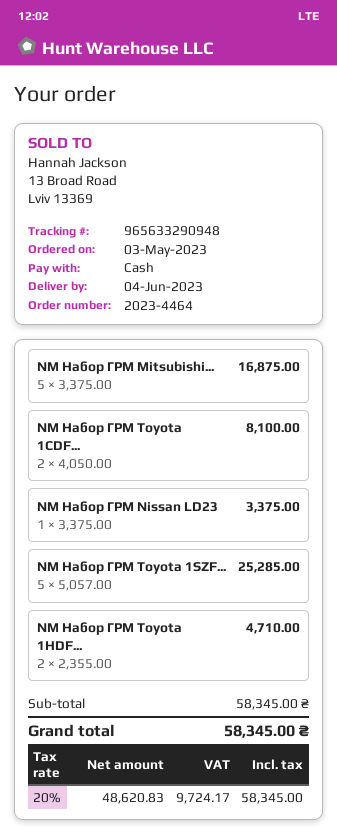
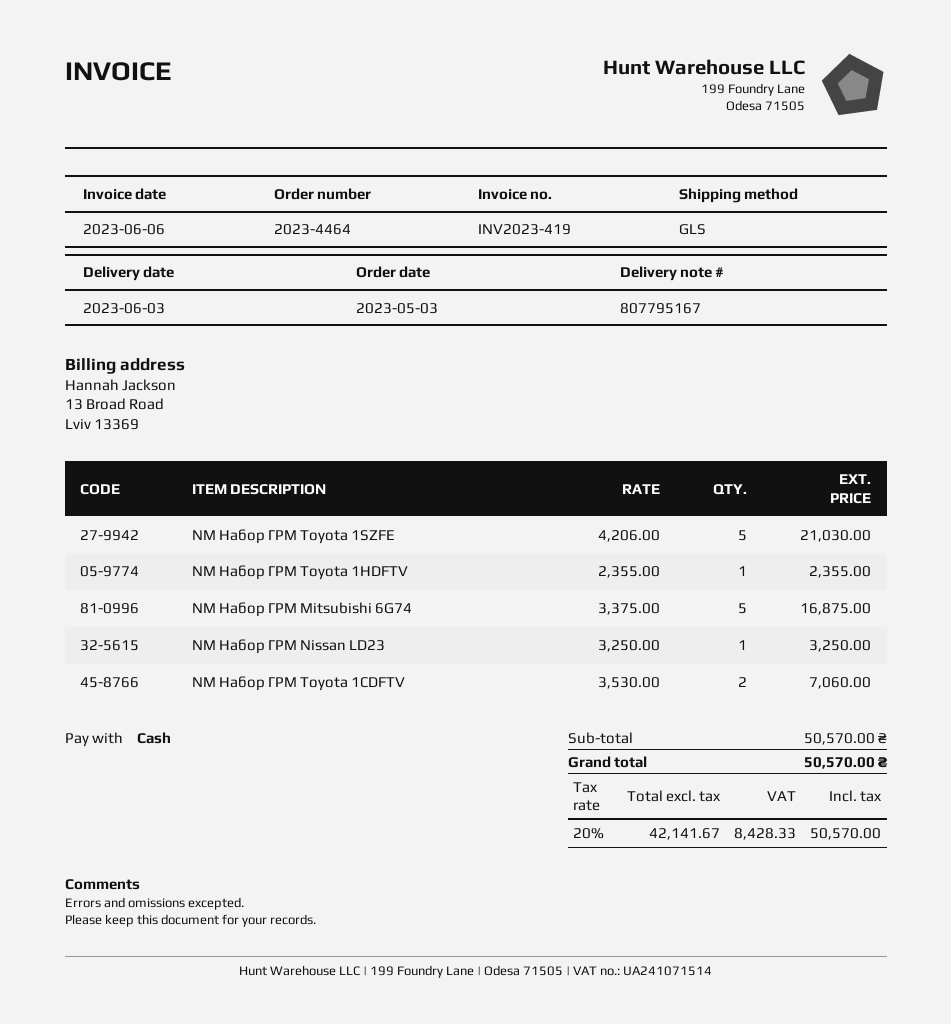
delivery date: 2023-06-04 -> 2023-06-03
NM Набор ГРМ Toyota 1CDF...: 2 x 4050.00 = 8100.00 -> 2 x 3530.00 = 7060.00
NM Набор ГРМ Nissan LD23: 1 x 3375.00 = 3375.00 -> 1 x 3250.00 = 3250.00
NM Набор ГРМ Toyota 1SZF...: 5 x 5057.00 = 25285.00 -> 5 x 4206.00 = 21030.00
NM Набор ГРМ Toyota 1HDF...: 2 x 2355.00 = 4710.00 -> 1 x 2355.00 = 2355.00
subtotal: 58345.00 -> 50570.00
net: 48620.83 -> 42141.67
tax: 20% = 9724.17 -> 20% = 8428.33
total: 58345.00 -> 50570.00

